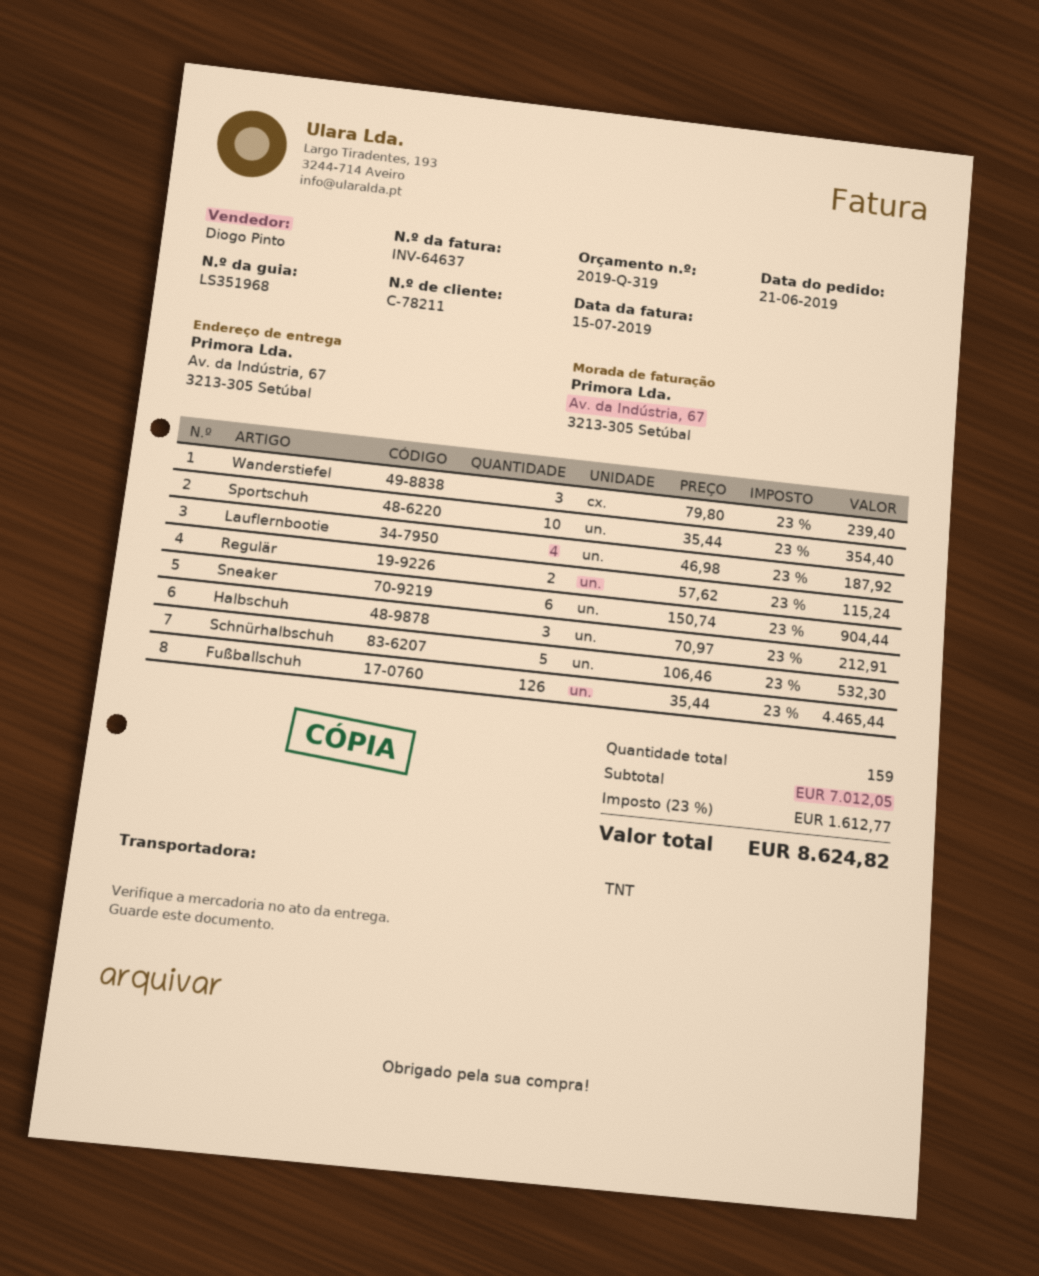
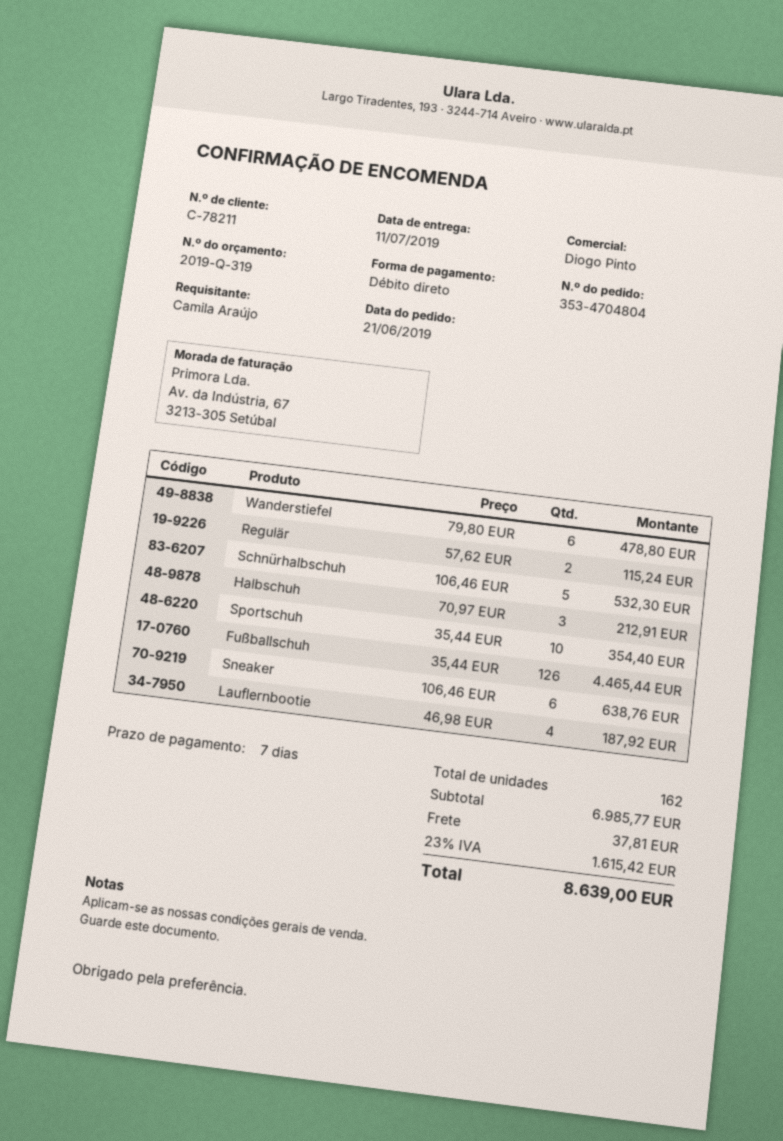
Wanderstiefel: 3 x 79.80 = 239.40 -> 6 x 79.80 = 478.80
Sneaker: 6 x 150.74 = 904.44 -> 6 x 106.46 = 638.76
total quantity: 159 -> 162
subtotal: 7012.05 -> 6985.77
shipping: none -> 37.81
tax: 23% = 1612.77 -> 23% = 1615.42
total: 8624.82 -> 8639.00

